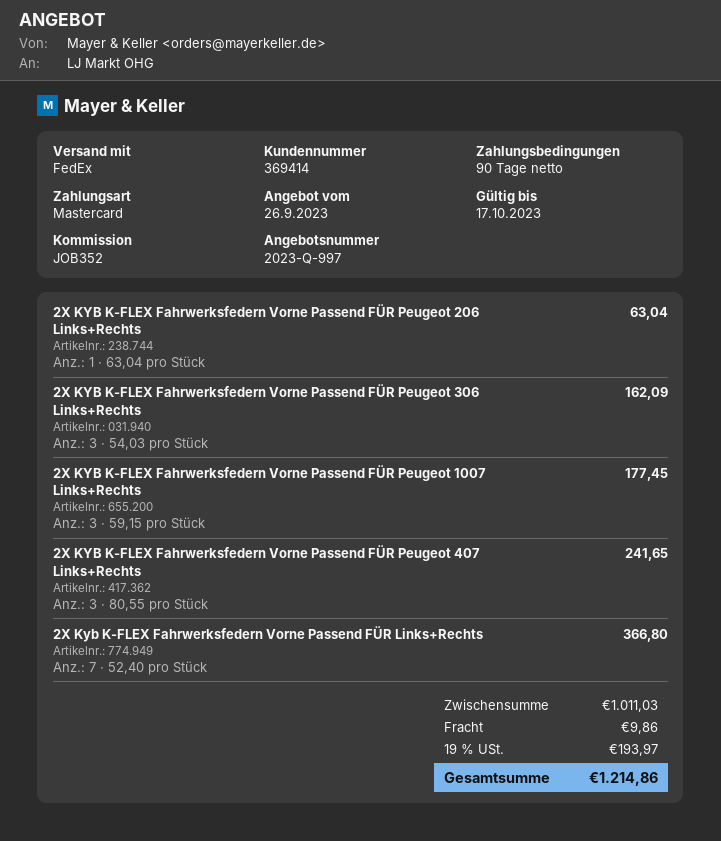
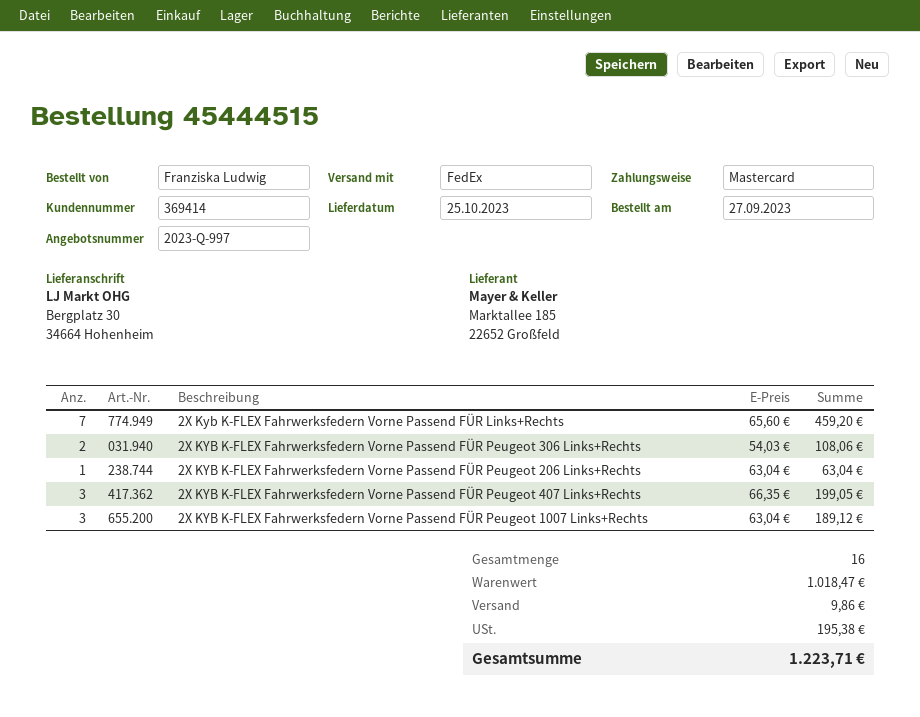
2X KYB K-FLEX Fahrwerksfedern Vorne Passend FÜR Peugeot 306 Links+Rechts: 3 x 54.03 = 162.09 -> 2 x 54.03 = 108.06
2X KYB K-FLEX Fahrwerksfedern Vorne Passend FÜR Peugeot 1007 Links+Rechts: 3 x 59.15 = 177.45 -> 3 x 63.04 = 189.12
2X KYB K-FLEX Fahrwerksfedern Vorne Passend FÜR Peugeot 407 Links+Rechts: 3 x 80.55 = 241.65 -> 3 x 66.35 = 199.05
2X Kyb K-FLEX Fahrwerksfedern Vorne Passend FÜR Links+Rechts: 7 x 52.40 = 366.80 -> 7 x 65.60 = 459.20
subtotal: 1011.03 -> 1018.47
tax: 193.97 -> 195.38
total: 1214.86 -> 1223.71

